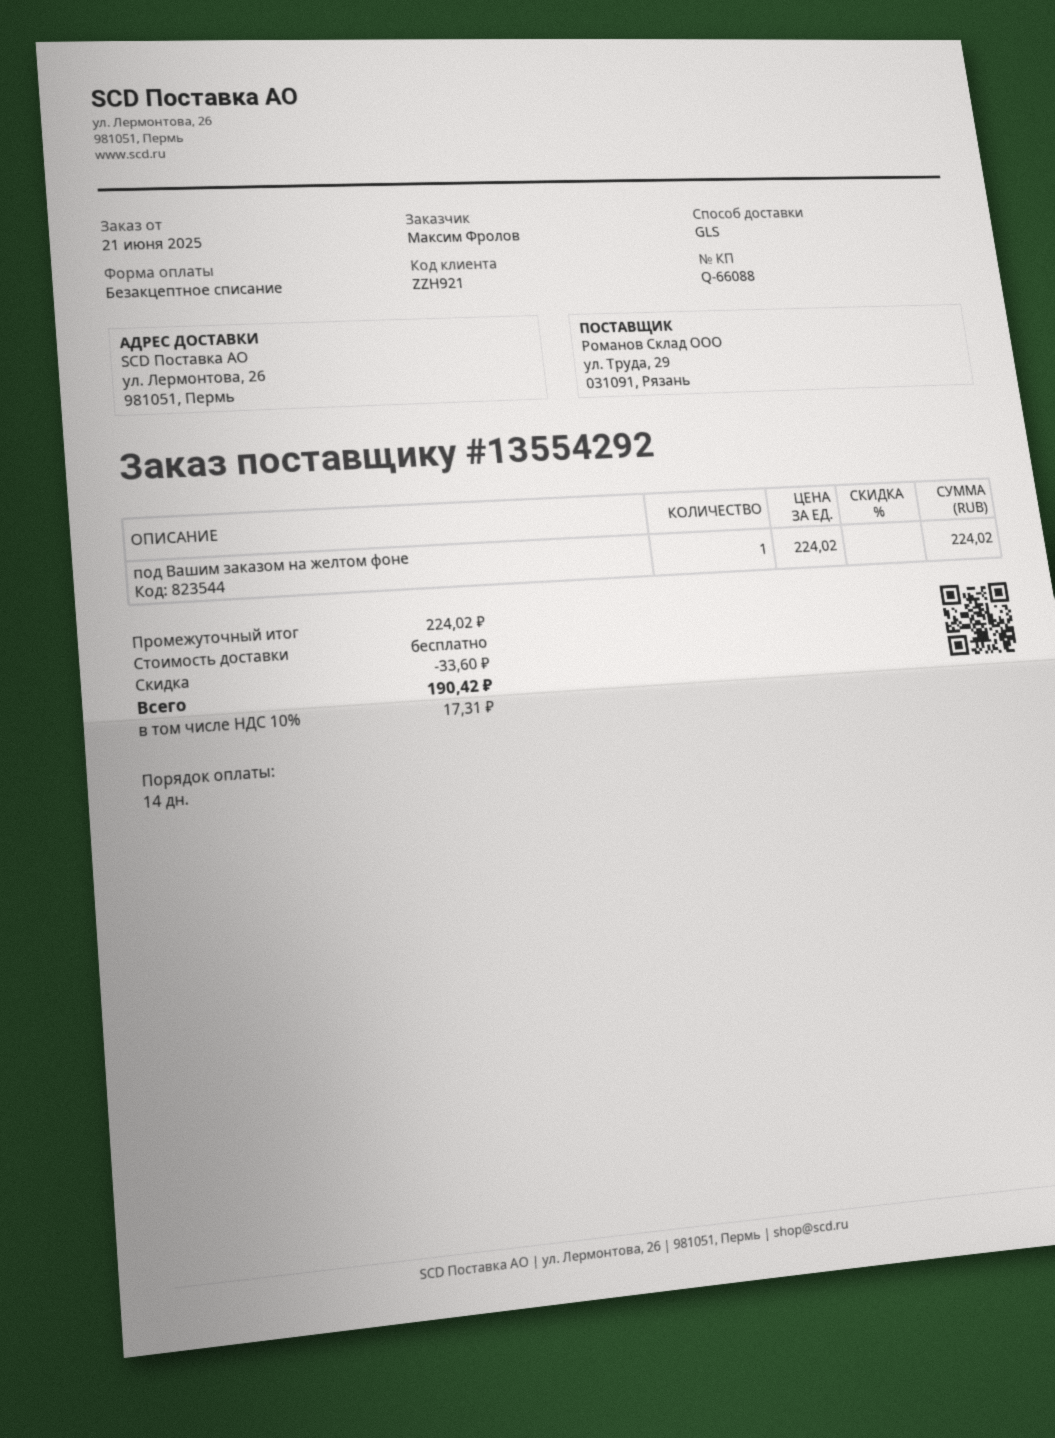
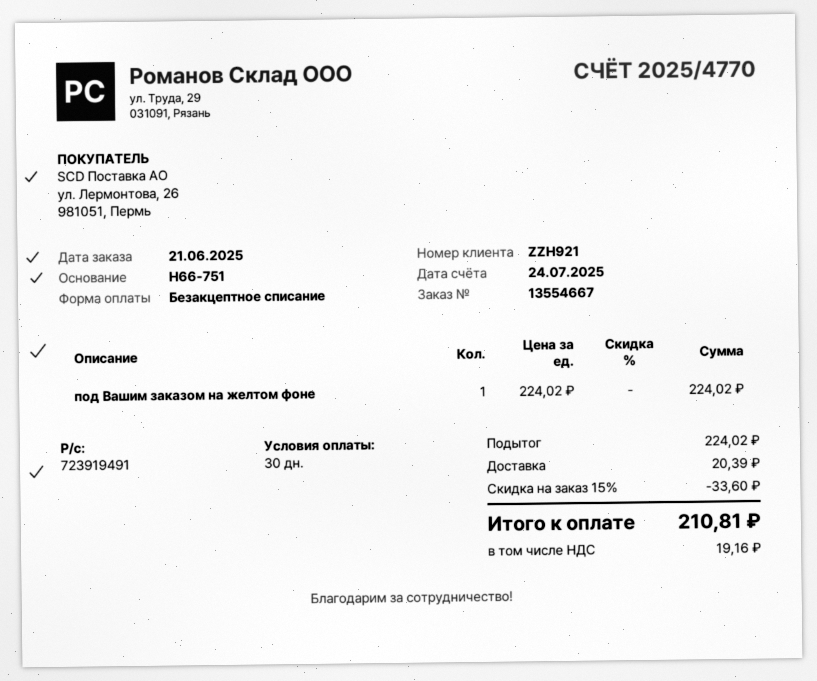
order number: 13554292 -> 13554667
payment terms: 14 days -> 30 days
shipping: 0.00 -> 20.39
tax: 17.31 -> 19.16
total: 190.42 -> 210.81

